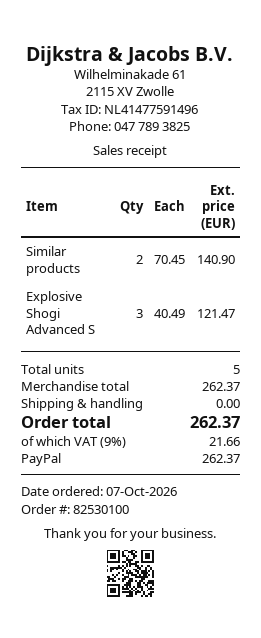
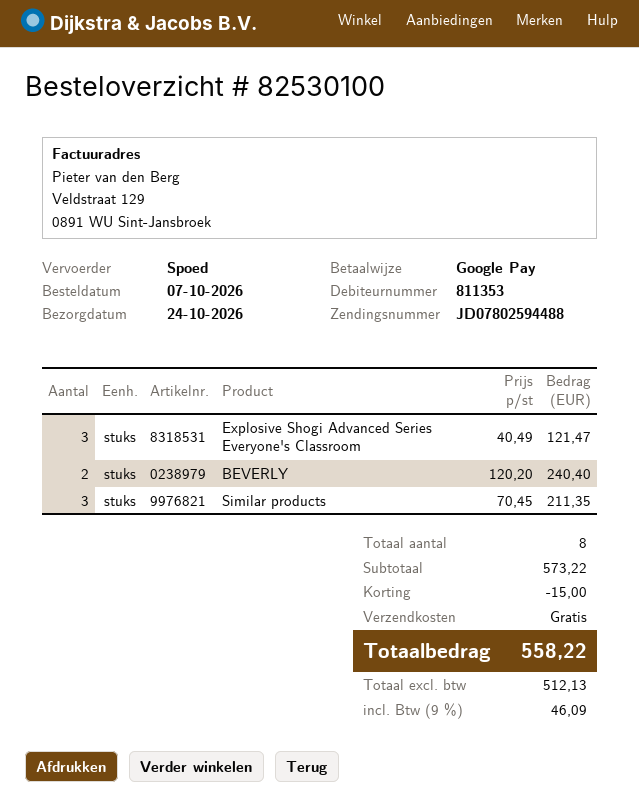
payment method: PayPal -> Google Pay
Similar products: 2 x 70.45 = 140.90 -> 3 x 70.45 = 211.35
BEVERLY: none -> 2 x 120.20 = 240.40
total quantity: 5 -> 8
subtotal: 262.37 -> 573.22
discount: none -> 15.00
tax: 9% = 21.66 -> 9% = 46.09
total: 262.37 -> 558.22

